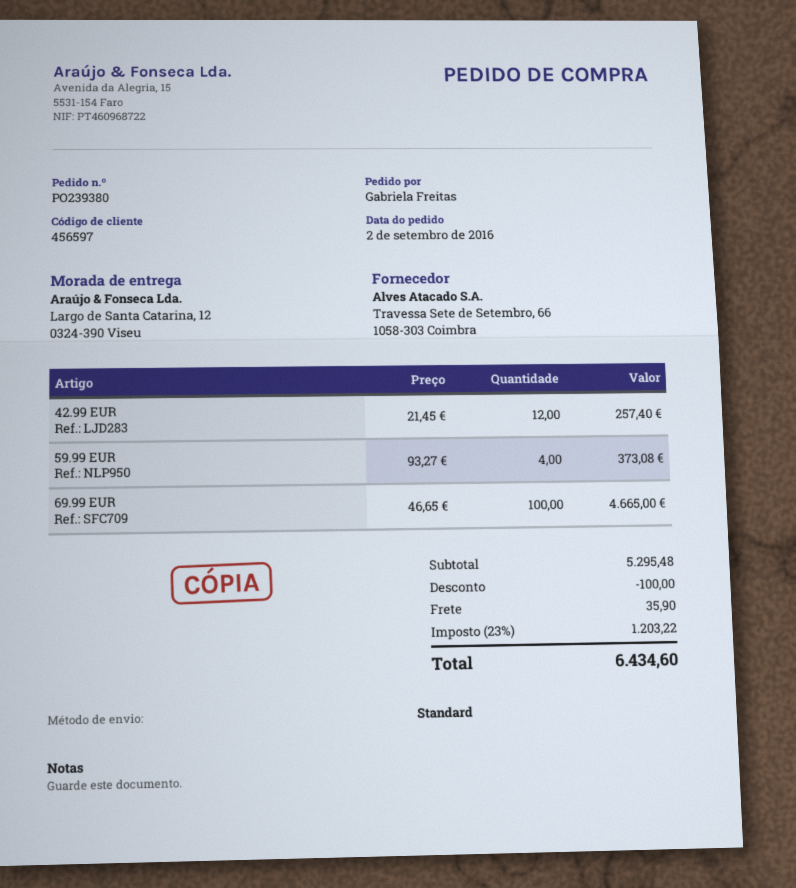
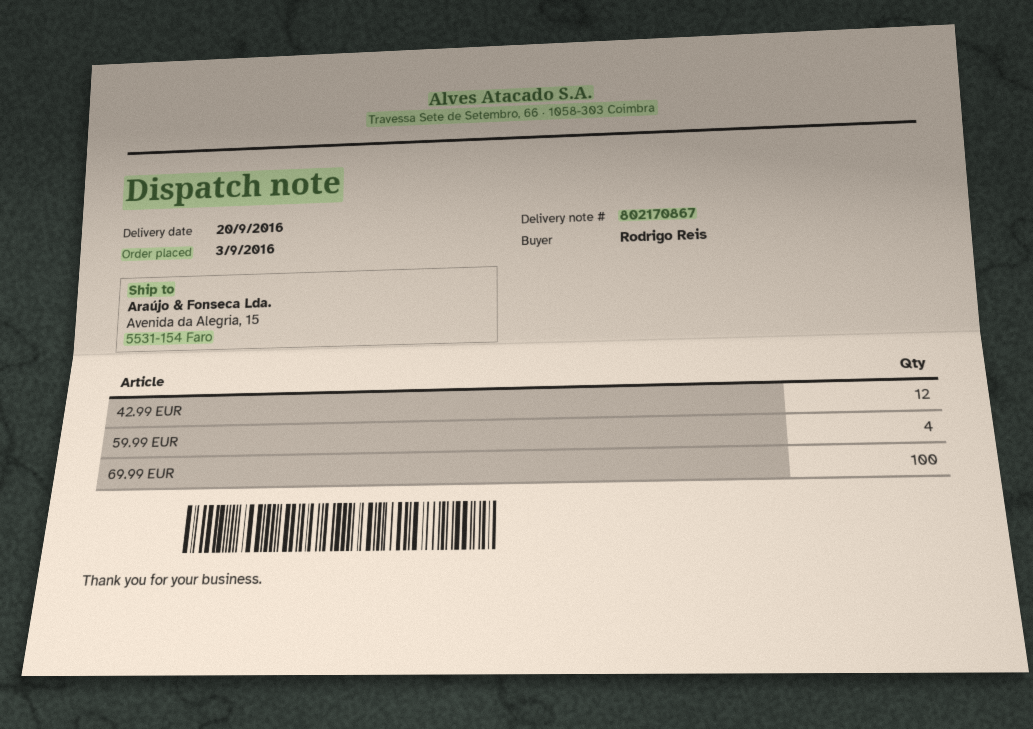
order date: 2016-09-02 -> 2016-09-03
ordered by: Gabriela Freitas -> Rodrigo Reis
ship to: Largo de Santa Catarina, 12, 0324-390 Viseu -> Avenida da Alegria, 15, 5531-154 Faro

